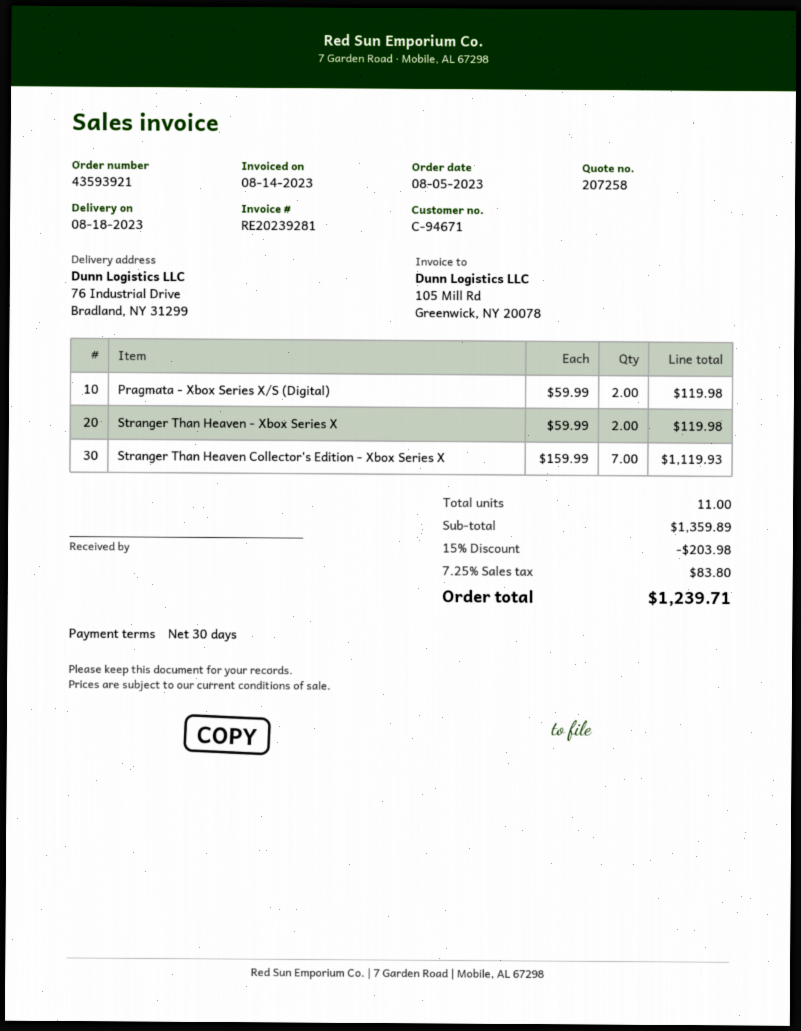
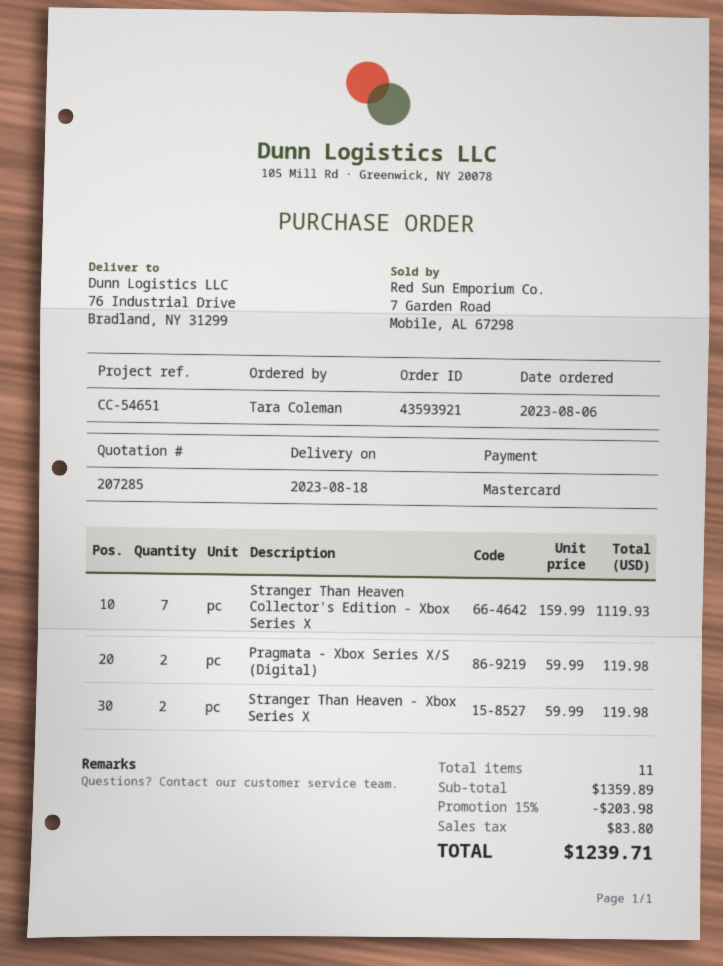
quote number: 207258 -> 207285
order date: 2023-08-05 -> 2023-08-06

